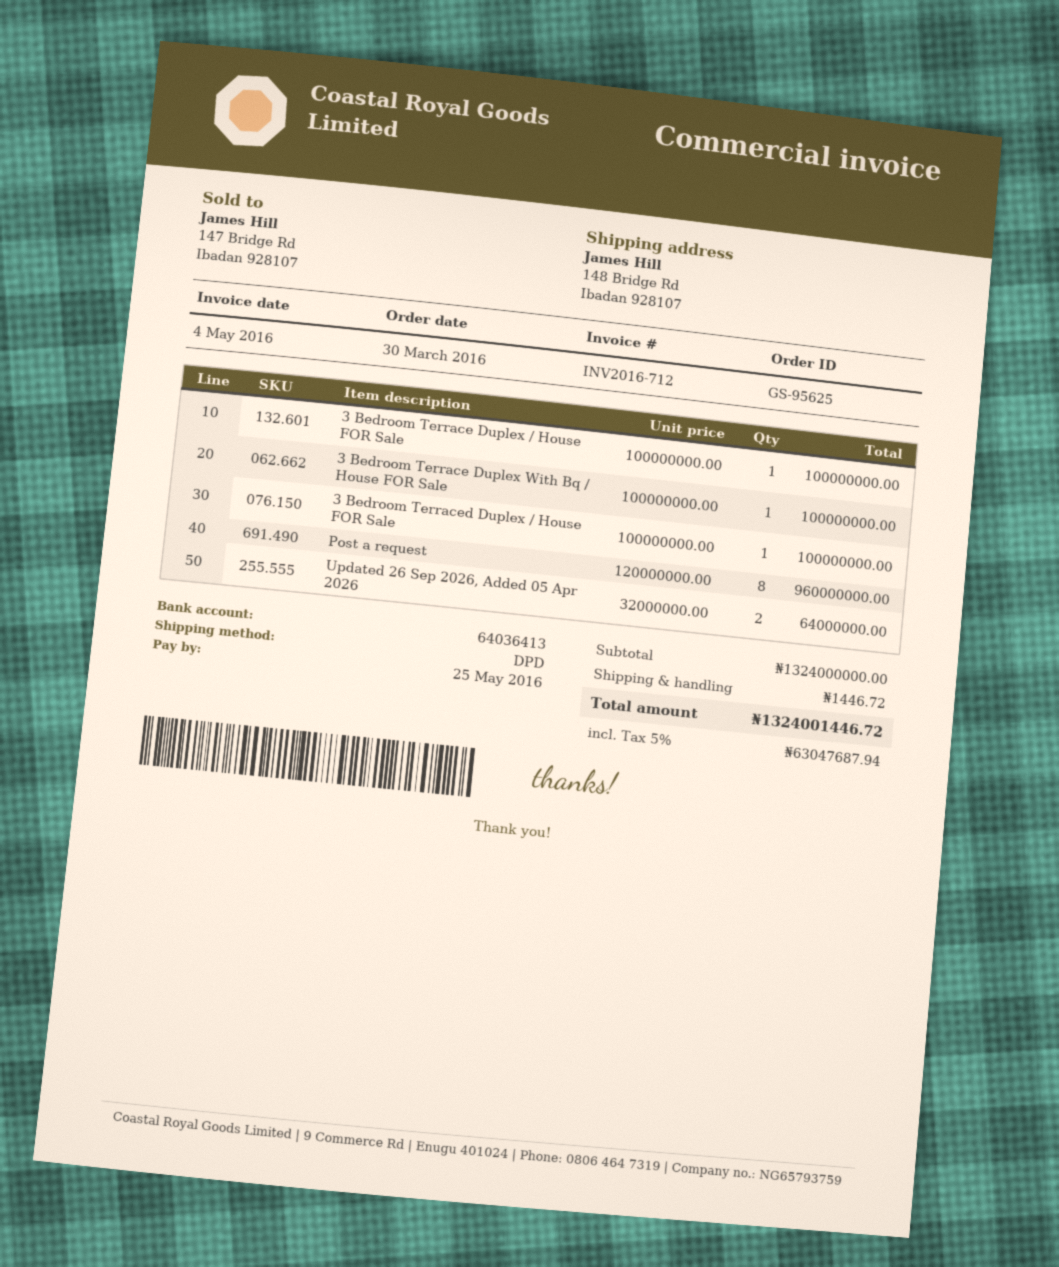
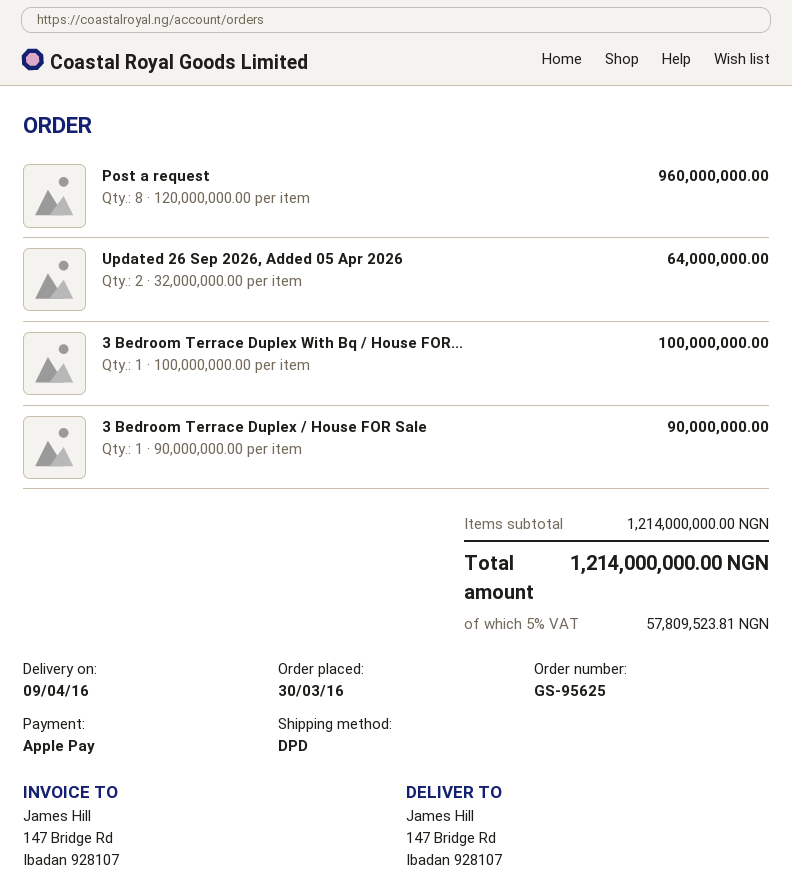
ship to: 148 Bridge Rd, Ibadan 928107 -> 147 Bridge Rd, Ibadan 928107
3 Bedroom Terrace Duplex / House FOR Sale: 1 x 100000000.00 = 100000000.00 -> 1 x 90000000.00 = 90000000.00
3 Bedroom Terraced Duplex / House FOR Sale: 1 x 100000000.00 = 100000000.00 -> none
subtotal: 1324000000.00 -> 1214000000.00
shipping: 1446.72 -> none
tax: 5% = 63047687.94 -> 5% = 57809523.81
total: 1324001446.72 -> 1214000000.00

